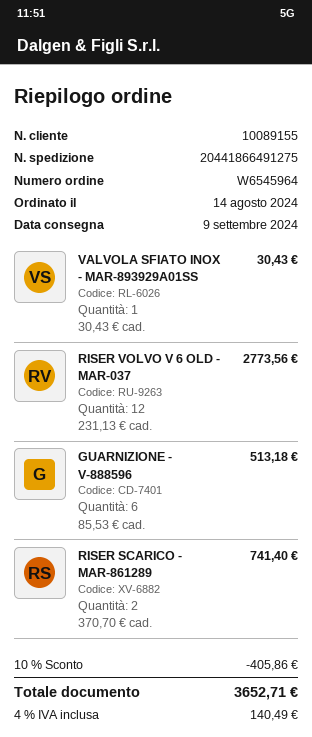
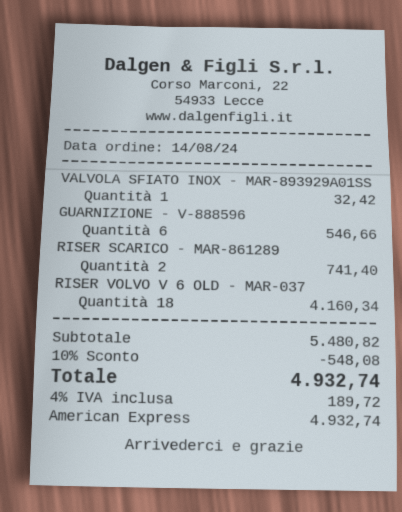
VALVOLA SFIATO INOX - MAR-893929A01SS: 1 for 30.43 -> 1 for 32.42
RISER VOLVO V 6 OLD - MAR-037: 12 for 2773.56 -> 18 for 4160.34
GUARNIZIONE - V-888596: 6 for 513.18 -> 6 for 546.66
discount: 10% = 405.86 -> 10% = 548.08
tax: 4% = 140.49 -> 4% = 189.72
total: 3652.71 -> 4932.74

